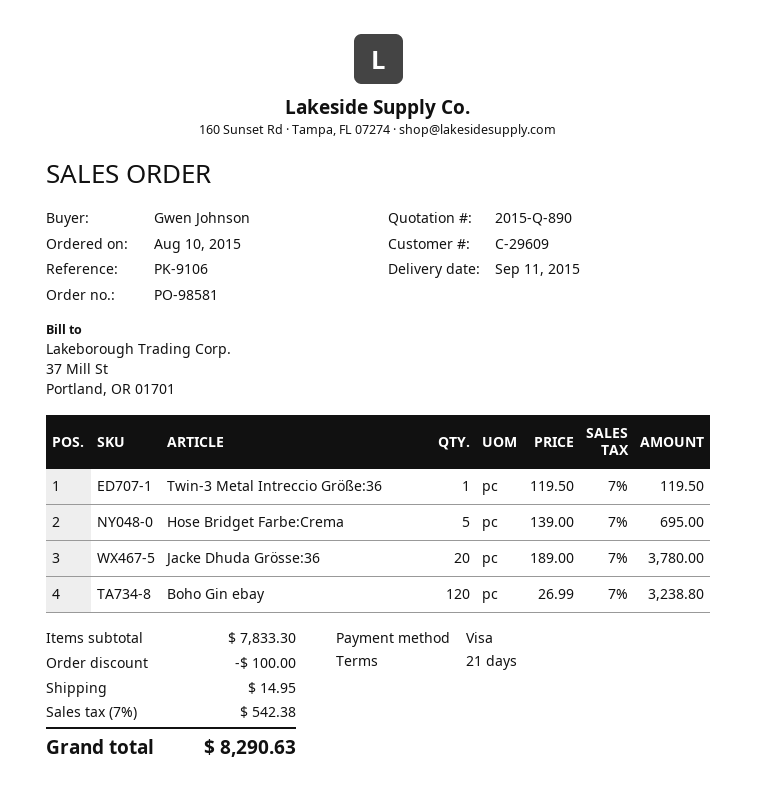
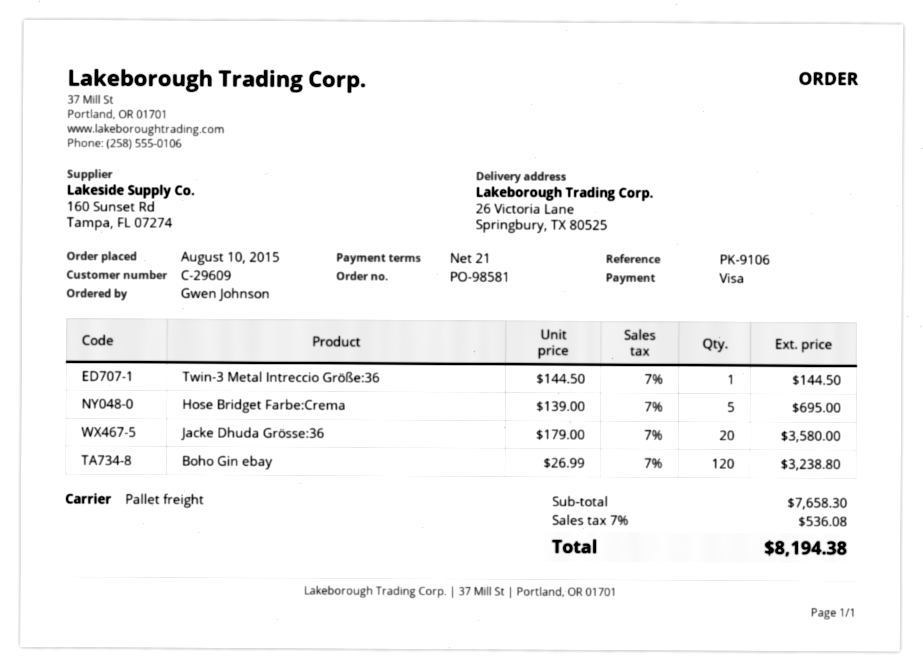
Twin-3 Metal Intreccio Größe:36: 1 x 119.50 = 119.50 -> 1 x 144.50 = 144.50
Jacke Dhuda Grösse:36: 20 x 189.00 = 3780.00 -> 20 x 179.00 = 3580.00
subtotal: 7833.30 -> 7658.30
discount: 100.00 -> none
shipping: 14.95 -> none
tax: 7% = 542.38 -> 7% = 536.08
total: 8290.63 -> 8194.38

